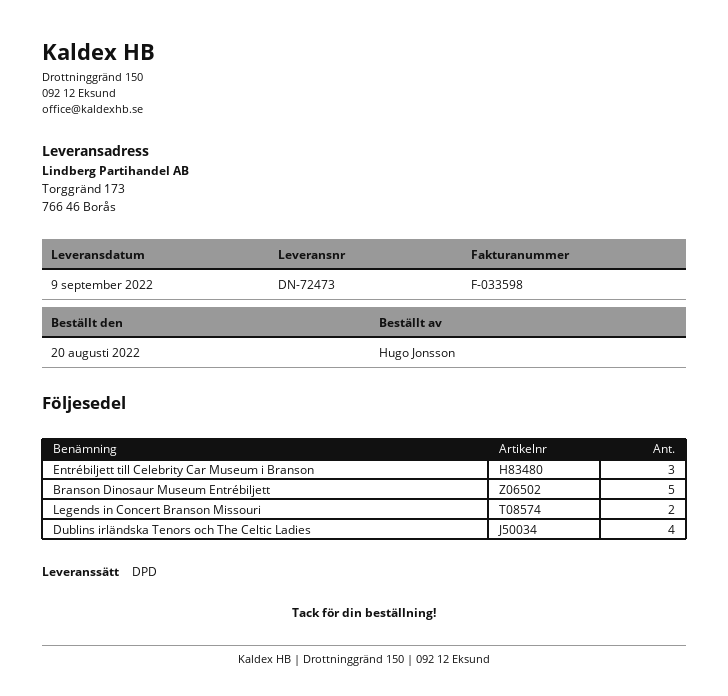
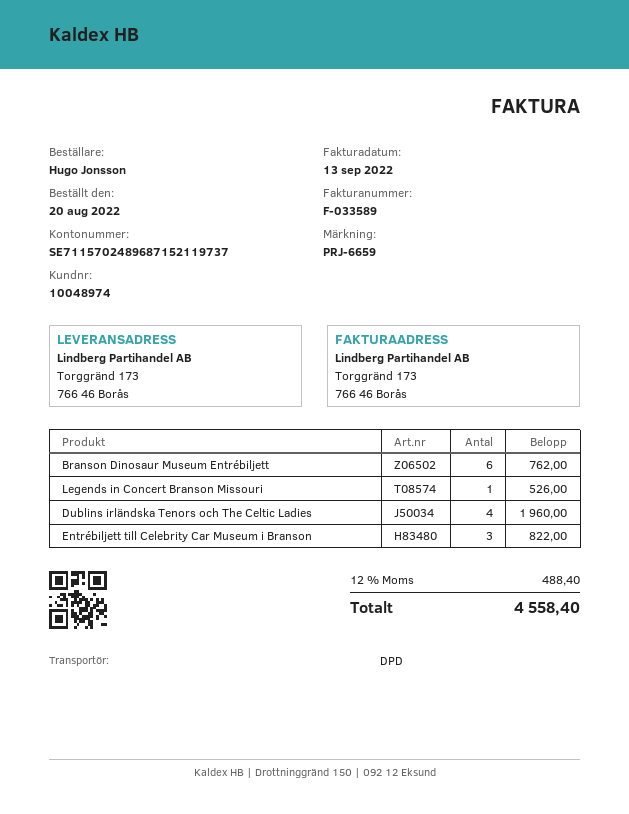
invoice number: F-033598 -> F-033589
Branson Dinosaur Museum Entrébiljett: 5 -> 6
Legends in Concert Branson Missouri: 2 -> 1

